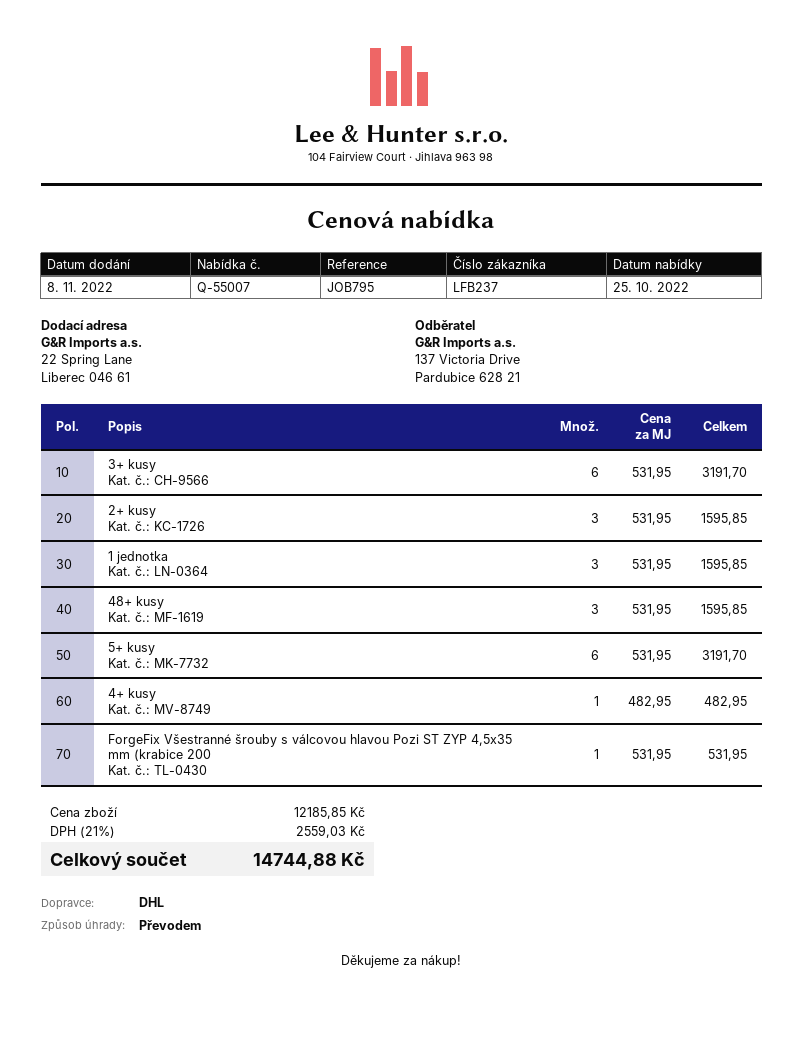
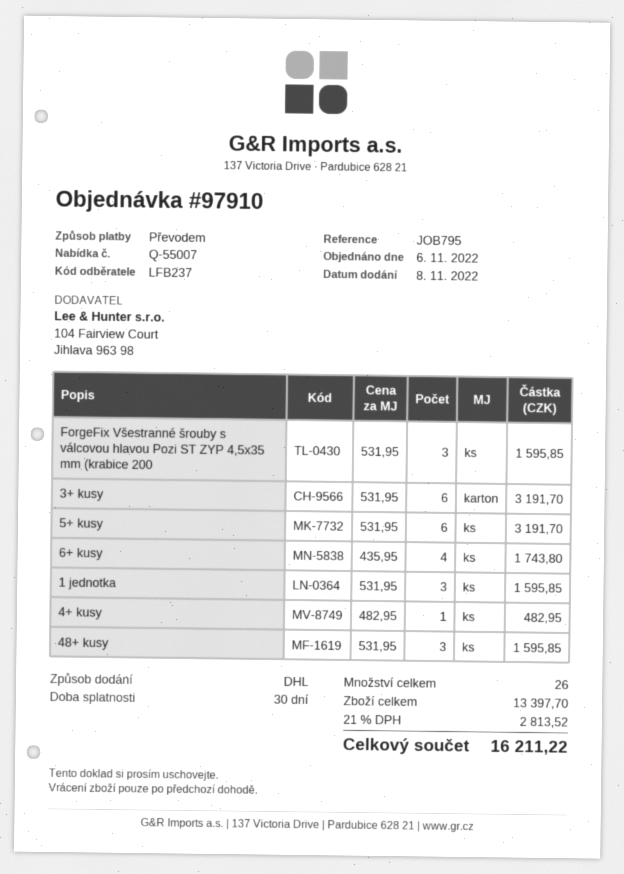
2+ kusy: 3 x 531.95 = 1595.85 -> none
ForgeFix Všestranné šrouby s válcovou hlavou Pozi ST ZYP 4,5x35 mm (krabice 200: 1 x 531.95 = 531.95 -> 3 x 531.95 = 1595.85
6+ kusy: none -> 4 x 435.95 = 1743.80
subtotal: 12185.85 -> 13397.70
tax: 21% = 2559.03 -> 21% = 2813.52
total: 14744.88 -> 16211.22

